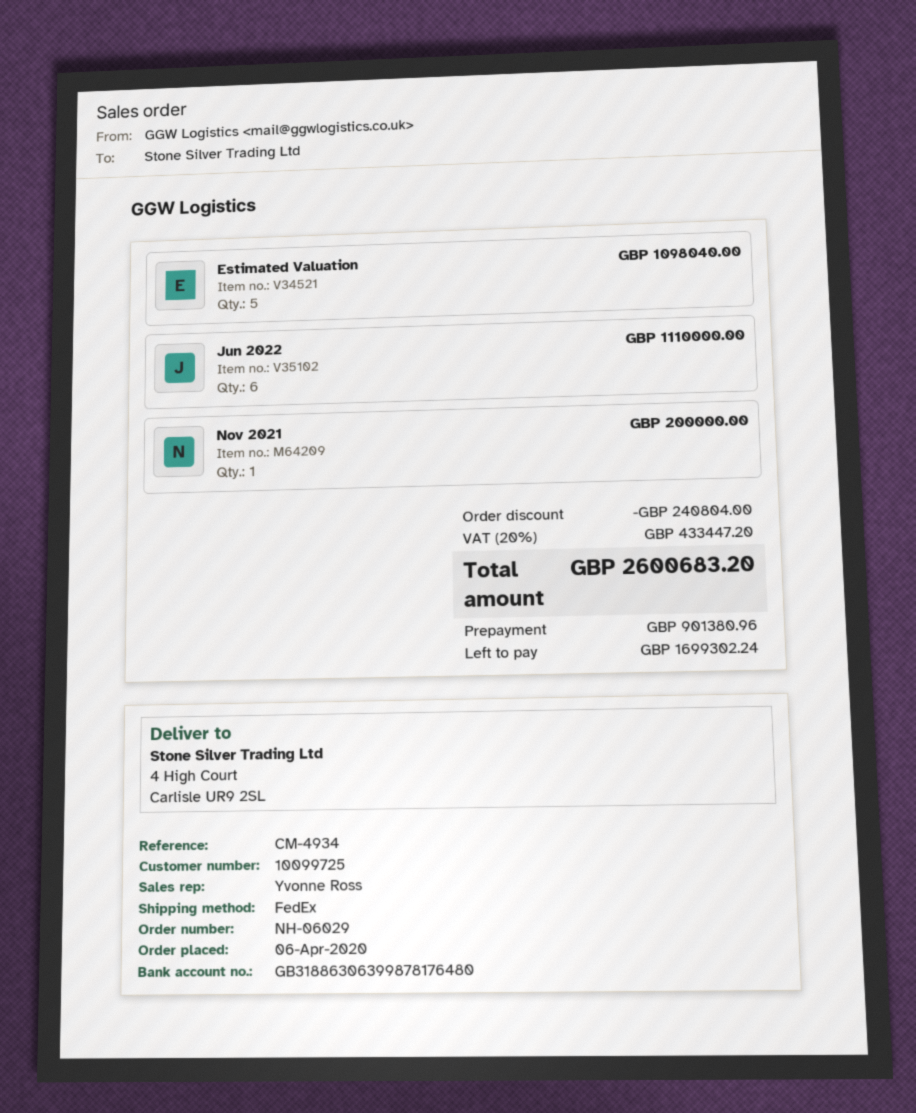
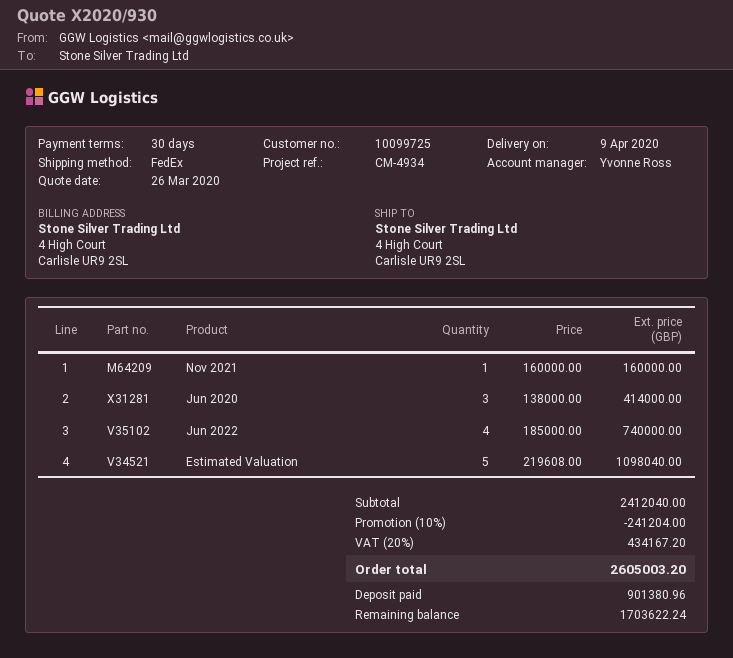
Jun 2022: 6 for 1110000.00 -> 4 for 740000.00
Nov 2021: 1 for 200000.00 -> 1 for 160000.00
Jun 2020: none -> 3 for 414000.00
discount: 240804.00 -> 241204.00
tax: 20% = 433447.20 -> 20% = 434167.20
total: 2600683.20 -> 2605003.20
balance: 1699302.24 -> 1703622.24

